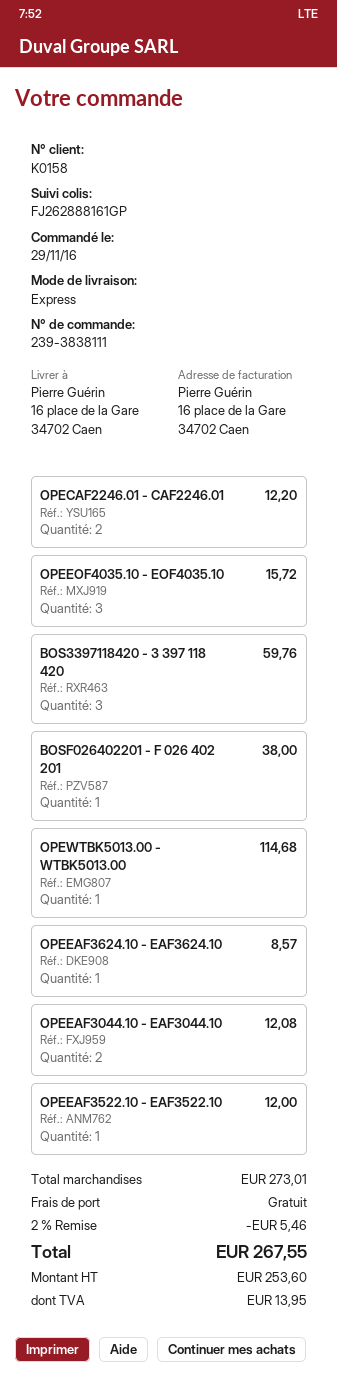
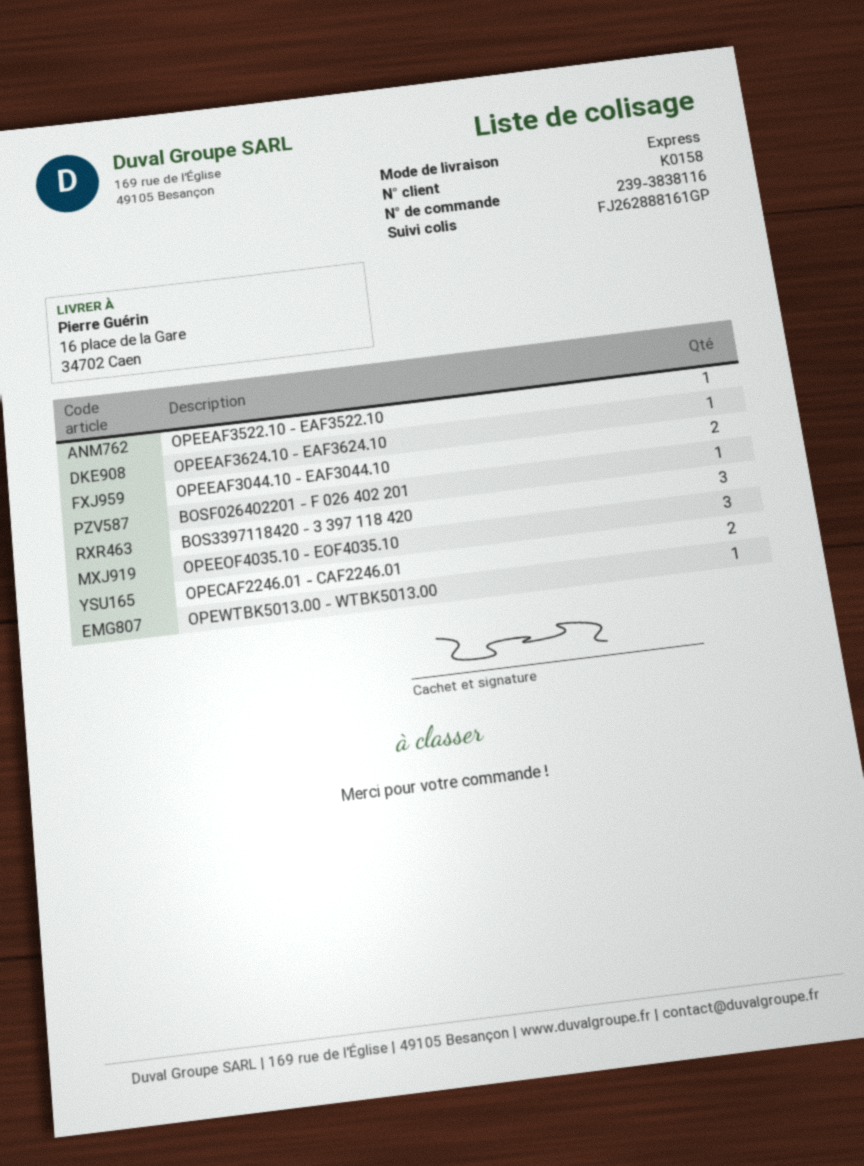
order number: 239-3838111 -> 239-3838116

